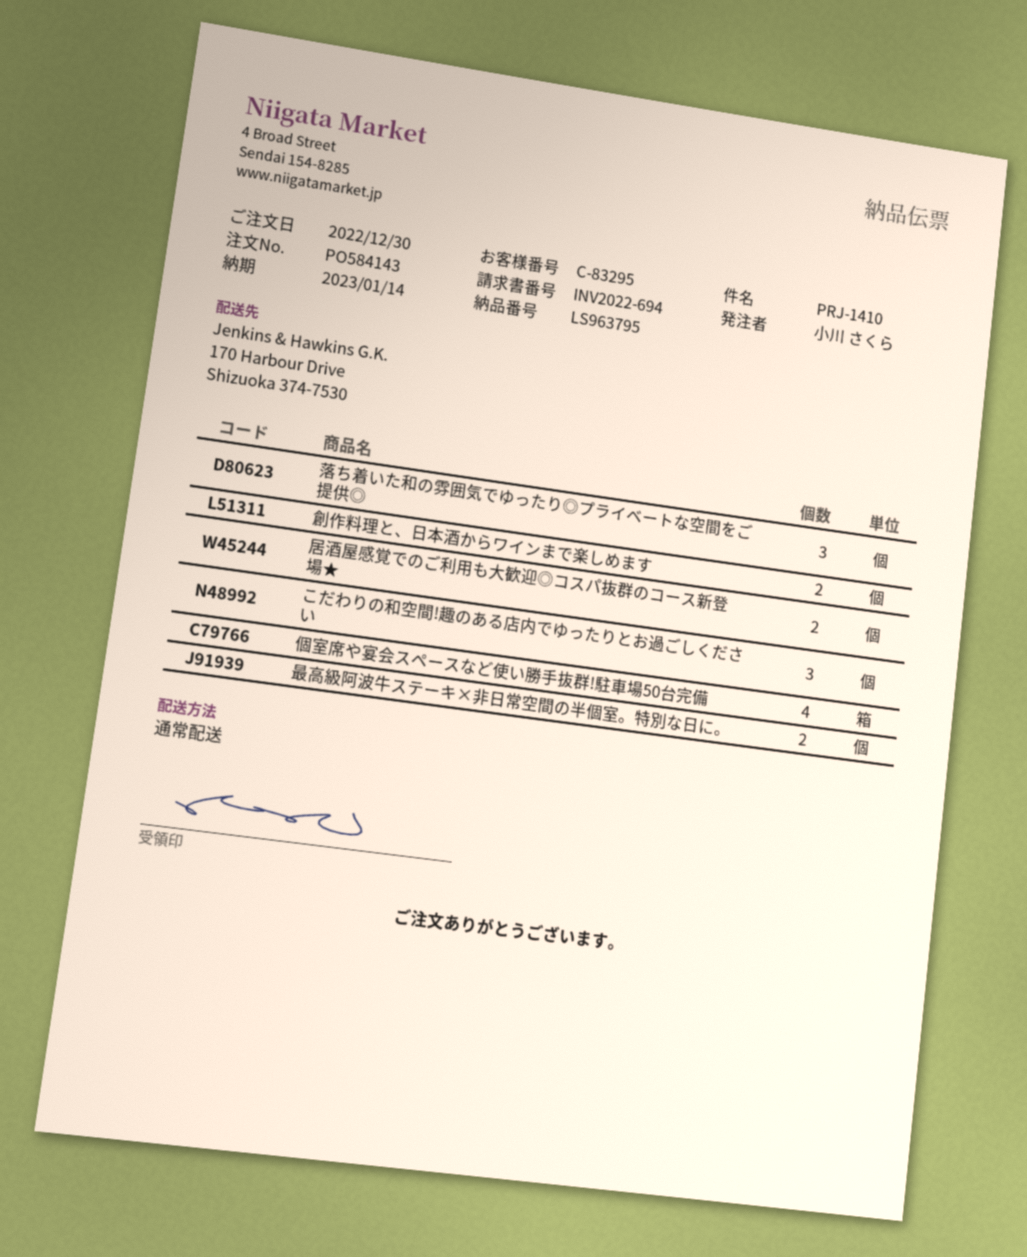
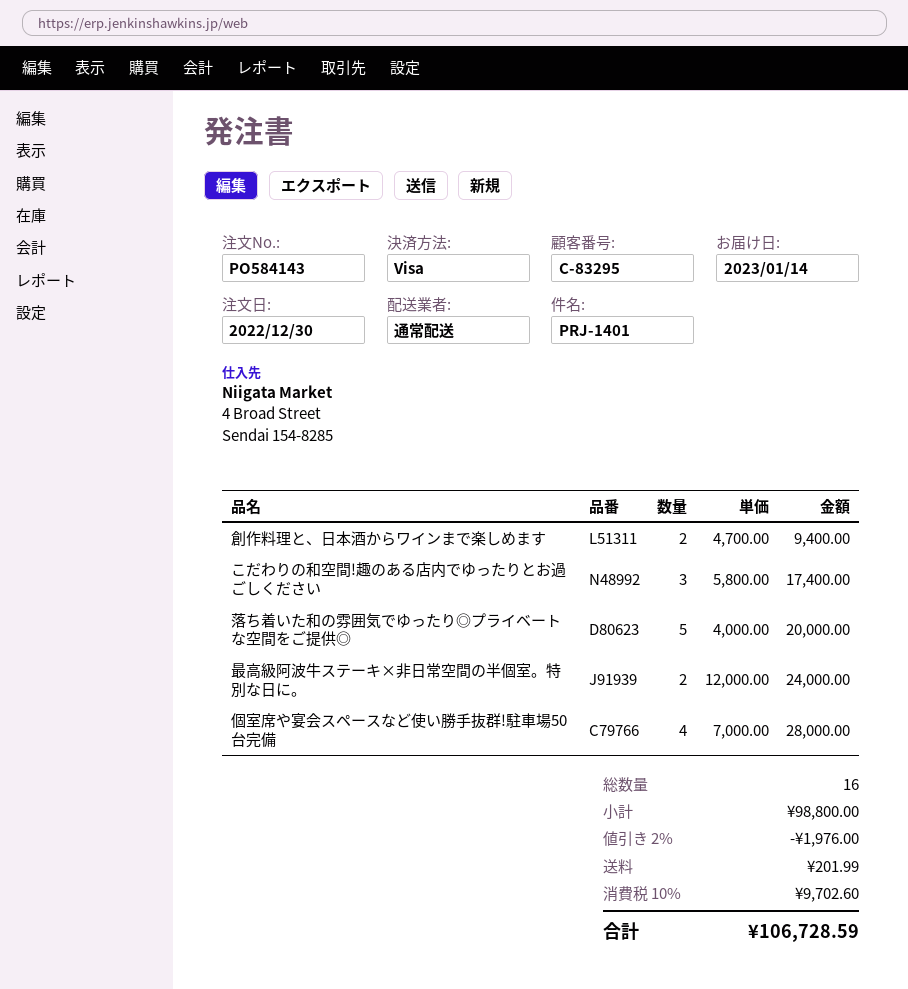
reference: PRJ-1410 -> PRJ-1401
落ち着いた和の雰囲気でゆったり◎プライベートな空間をご提供◎: 3 -> 5
居酒屋感覚でのご利用も大歓迎◎コスパ抜群のコース新登場★: 2 -> none

